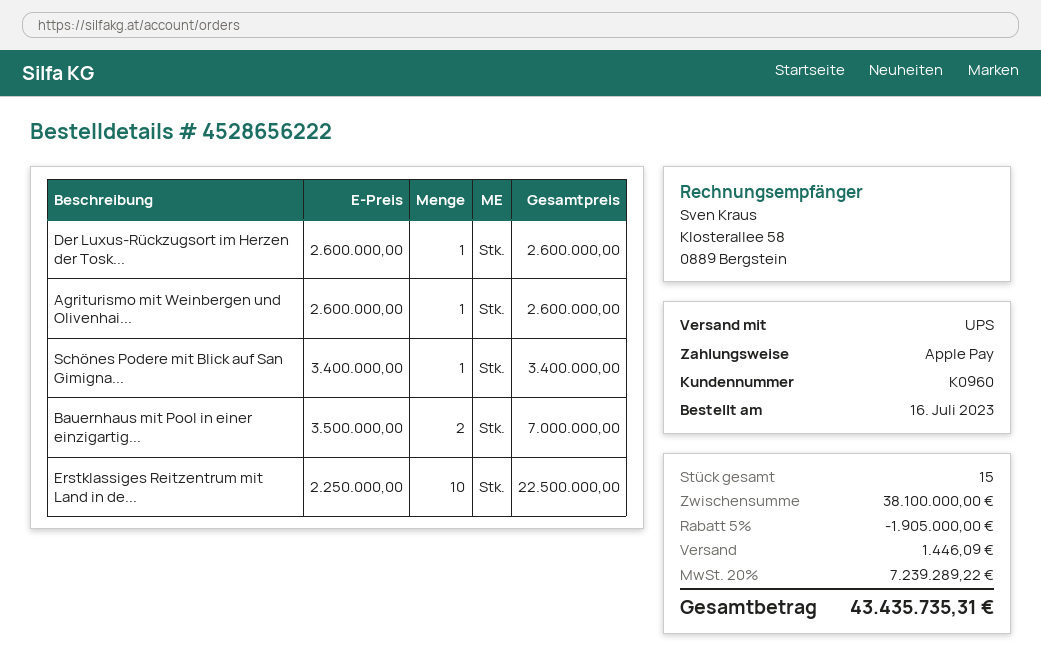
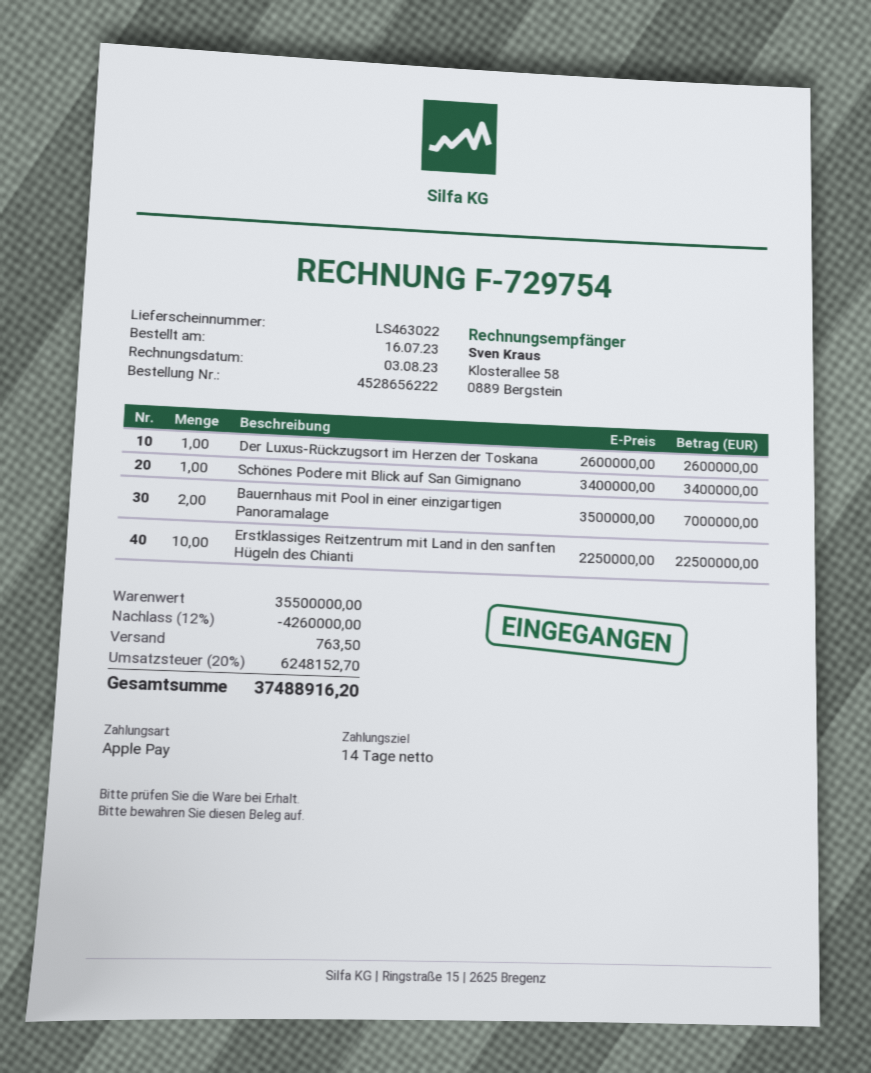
Agriturismo mit Weinbergen und Olivenhai...: 1 x 2600000.00 = 2600000.00 -> none
subtotal: 38100000.00 -> 35500000.00
discount: 5% = 1905000.00 -> 12% = 4260000.00
shipping: 1446.09 -> 763.50
tax: 20% = 7239289.22 -> 20% = 6248152.70
total: 43435735.31 -> 37488916.20

